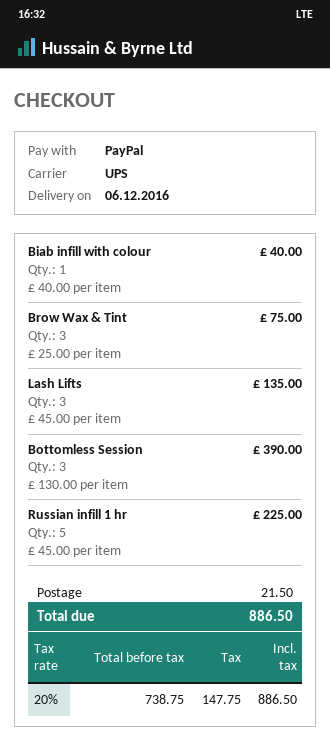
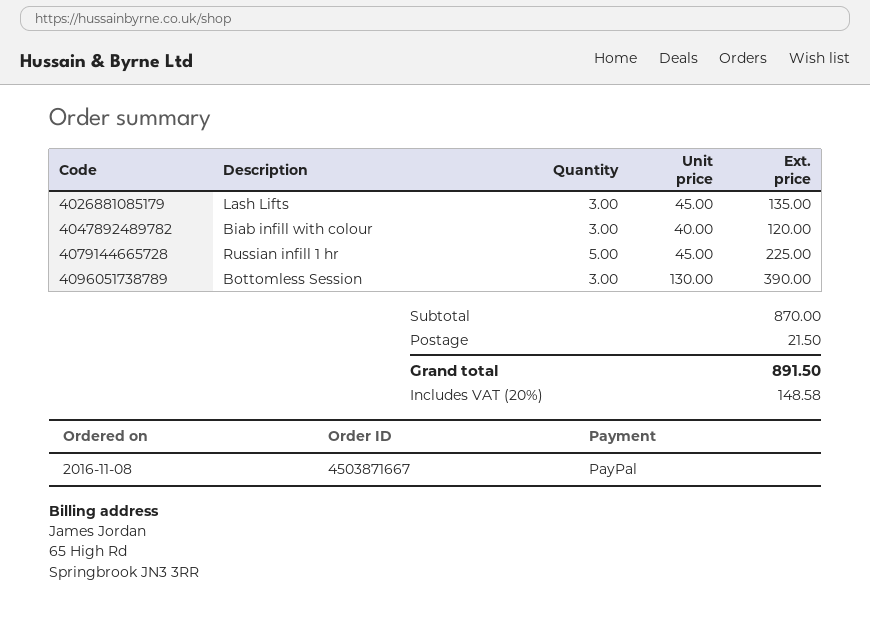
Biab infill with colour: 1 x 40.00 = 40.00 -> 3 x 40.00 = 120.00
Brow Wax & Tint: 3 x 25.00 = 75.00 -> none
tax: 20% = 147.75 -> 20% = 148.58
total: 886.50 -> 891.50

